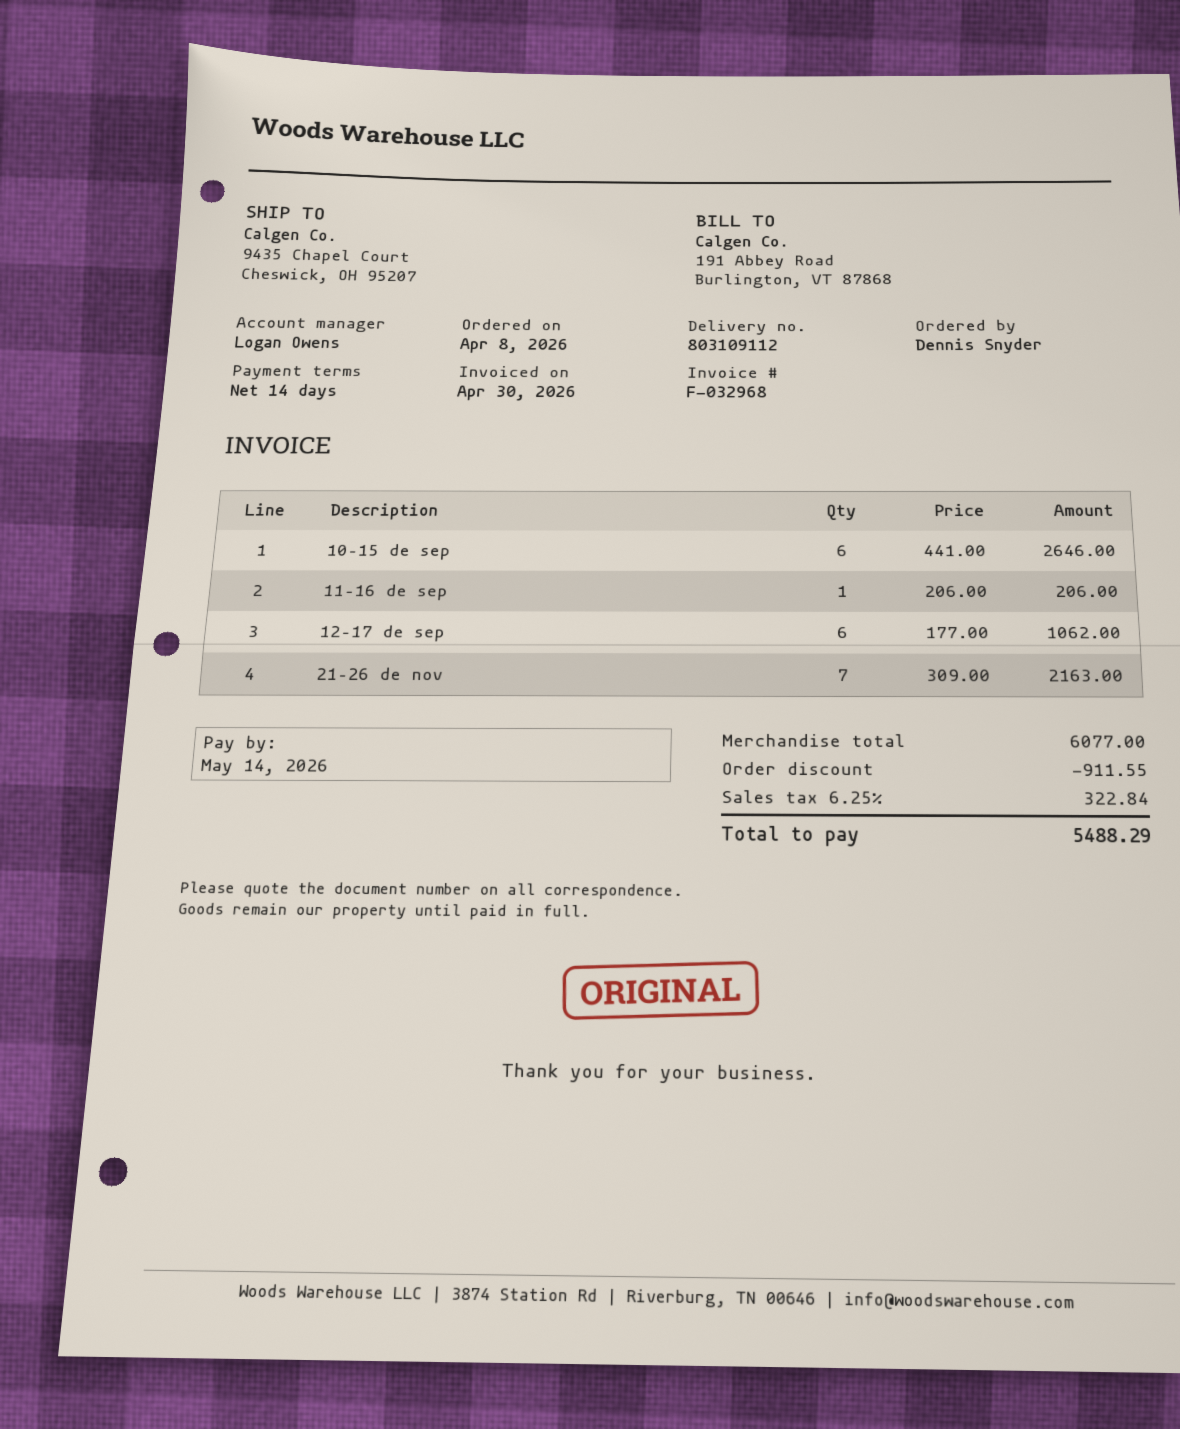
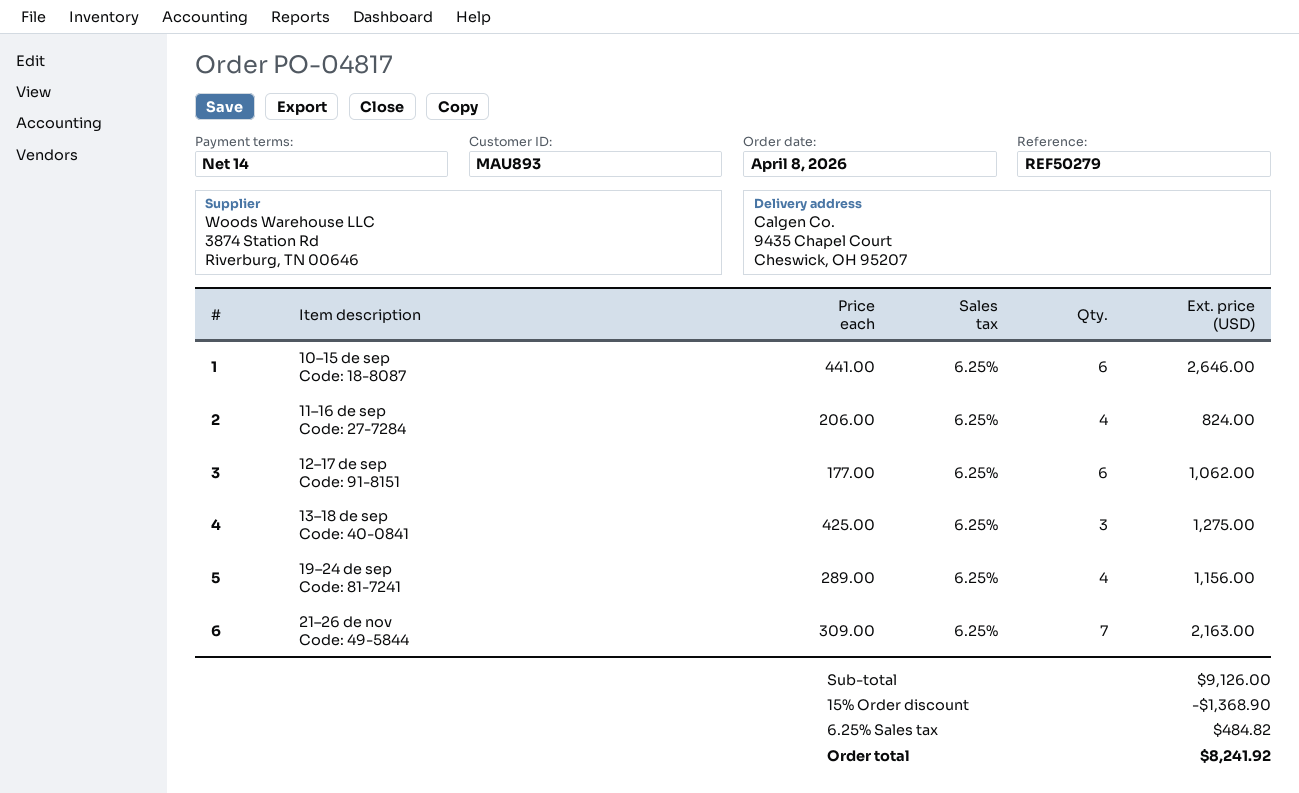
11–16 de sep: 1 x 206.00 = 206.00 -> 4 x 206.00 = 824.00
13–18 de sep: none -> 3 x 425.00 = 1275.00
19–24 de sep: none -> 4 x 289.00 = 1156.00
subtotal: 6077.00 -> 9126.00
discount: 911.55 -> 1368.90
tax: 6.25% = 322.84 -> 6.25% = 484.82
total: 5488.29 -> 8241.92

